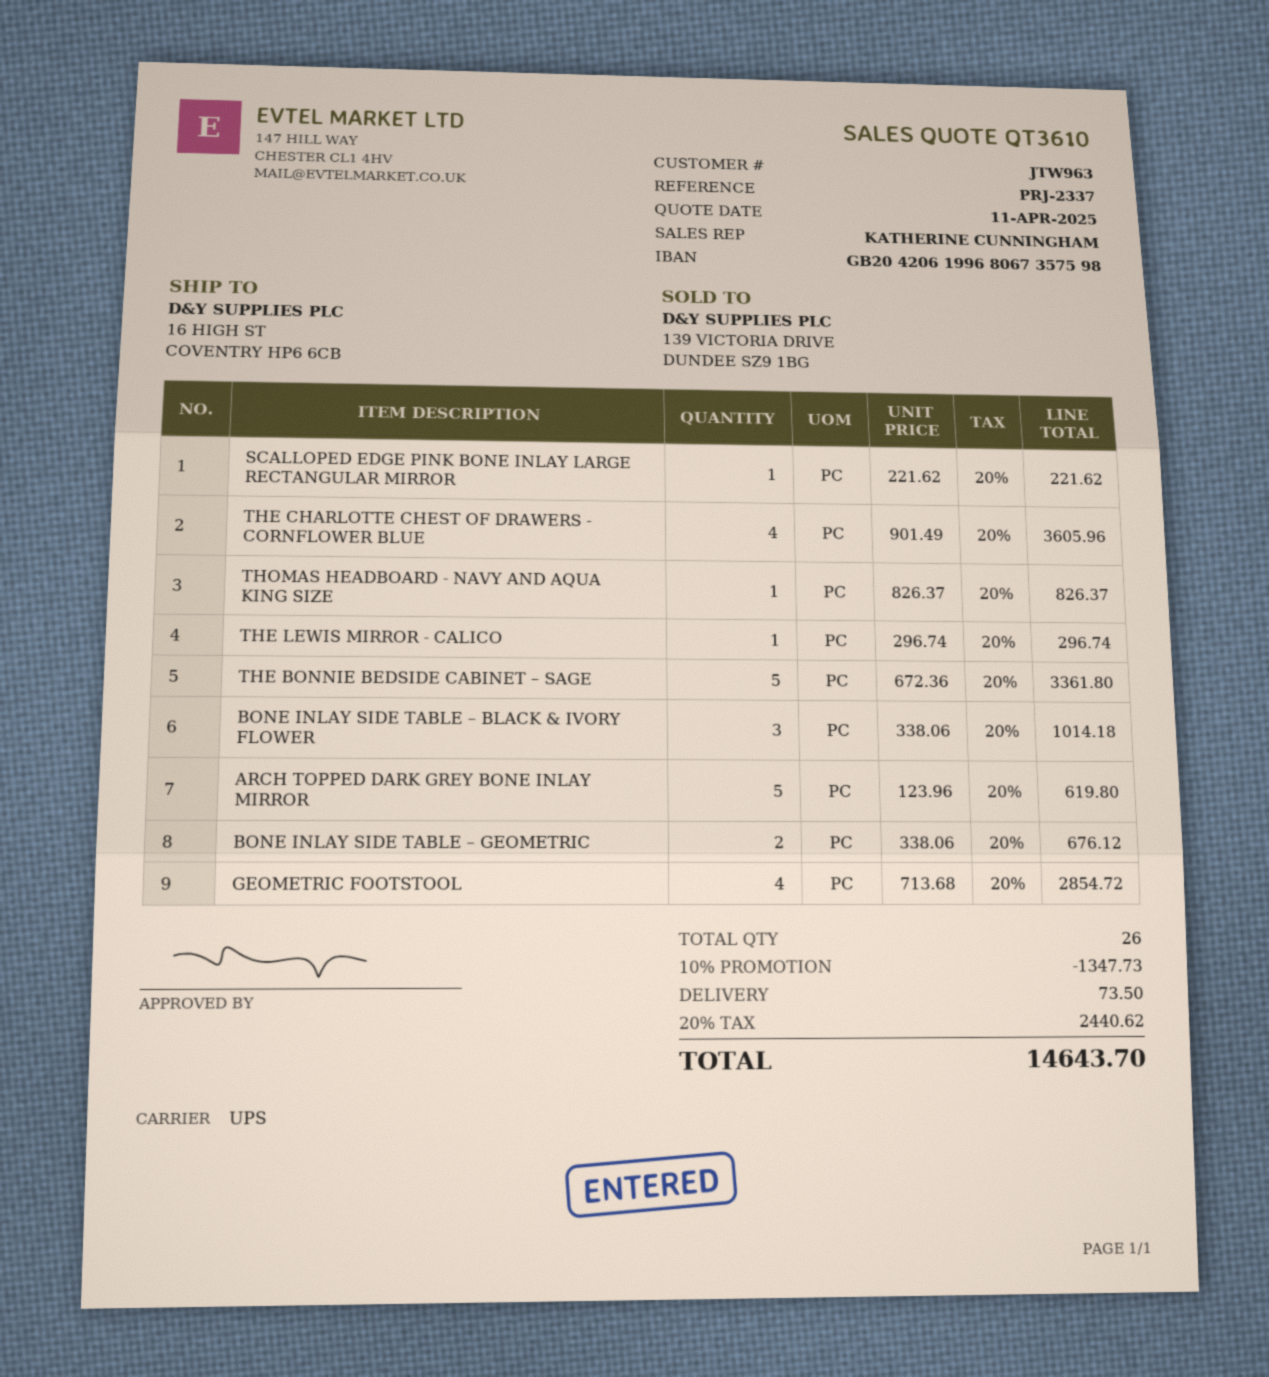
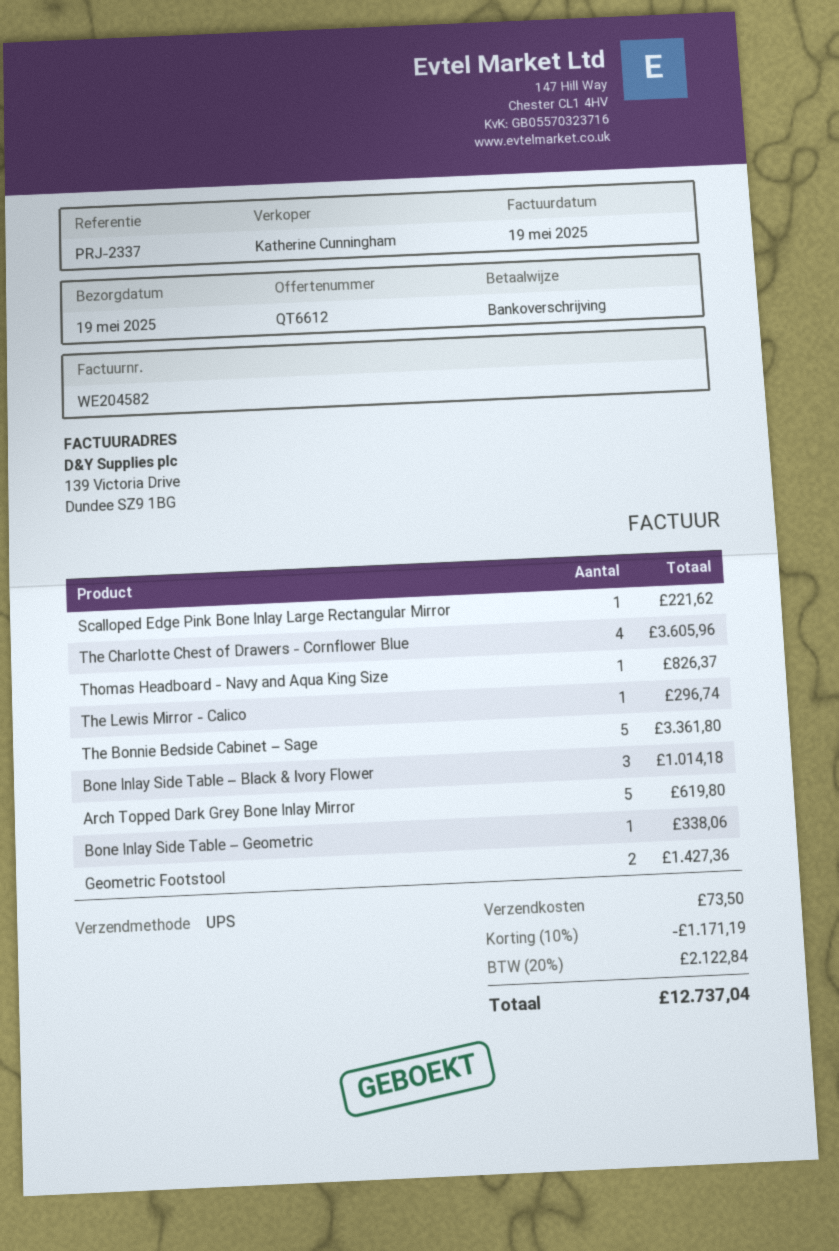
quote number: QT3610 -> QT6612
BONE INLAY SIDE TABLE – GEOMETRIC: 2 for 676.12 -> 1 for 338.06
GEOMETRIC FOOTSTOOL: 4 for 2854.72 -> 2 for 1427.36
discount: 10% = 1347.73 -> 10% = 1171.19
tax: 20% = 2440.62 -> 20% = 2122.84
total: 14643.70 -> 12737.04

